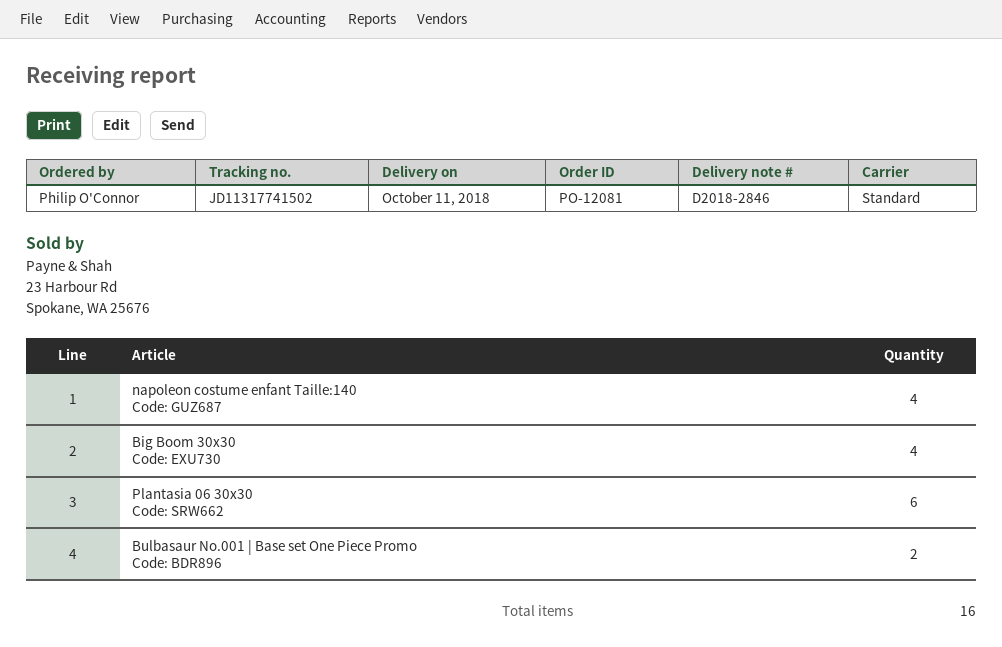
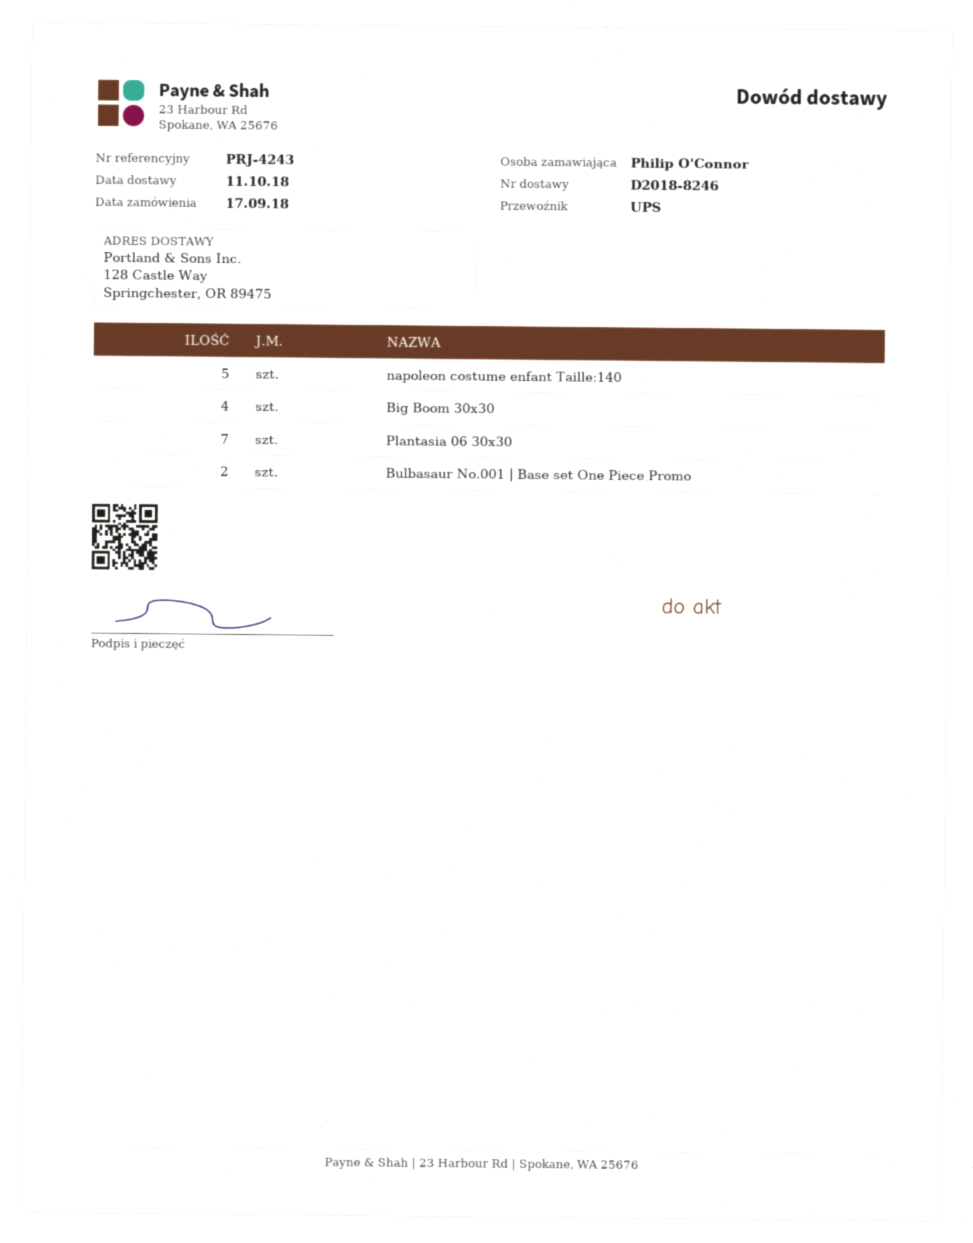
delivery note number: D2018-2846 -> D2018-8246
shipping method: standard -> UPS
napoleon costume enfant Taille:140: 4 -> 5
Plantasia 06 30x30: 6 -> 7

